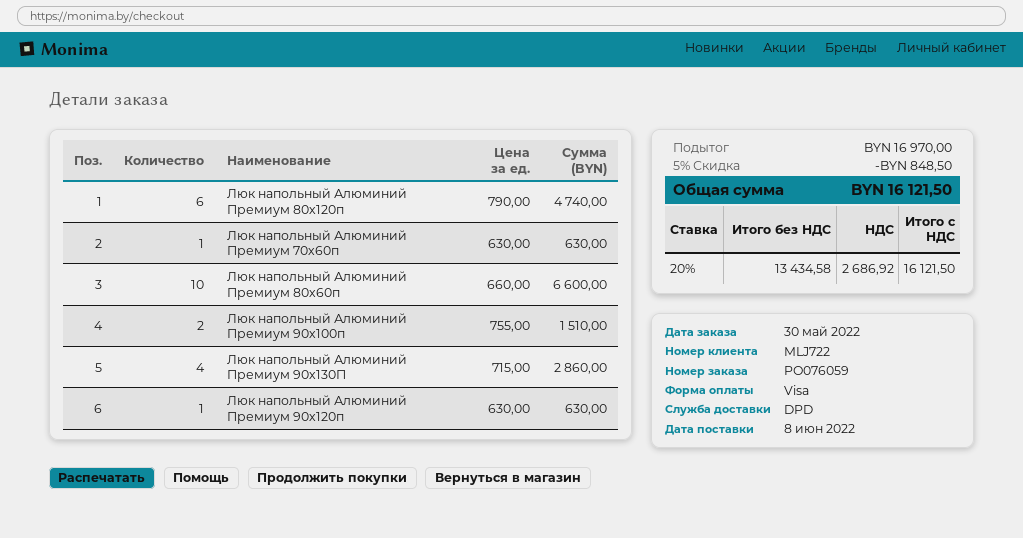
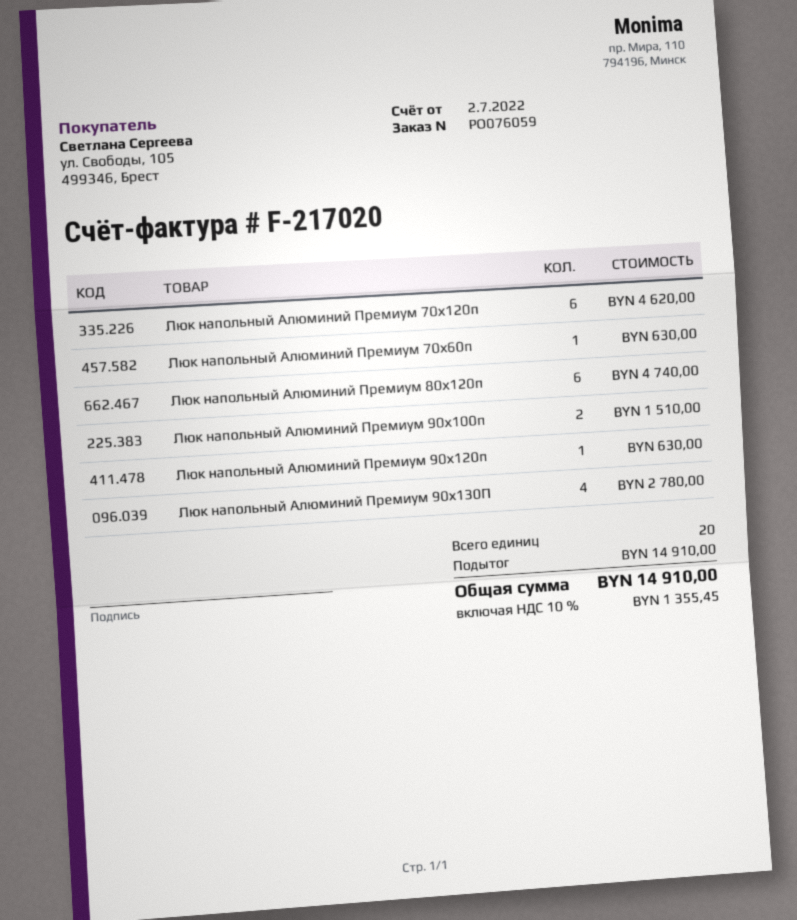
Люк напольный Алюминий Премиум 80х60п: 10 for 6600.00 -> none
Люк напольный Алюминий Премиум 90х130П: 4 for 2860.00 -> 4 for 2780.00
Люк напольный Алюминий Премиум 70х120п: none -> 6 for 4620.00
subtotal: 16970.00 -> 14910.00
discount: 5% = 848.50 -> none
tax: 20% = 2686.92 -> 10% = 1355.45
total: 16121.50 -> 14910.00

